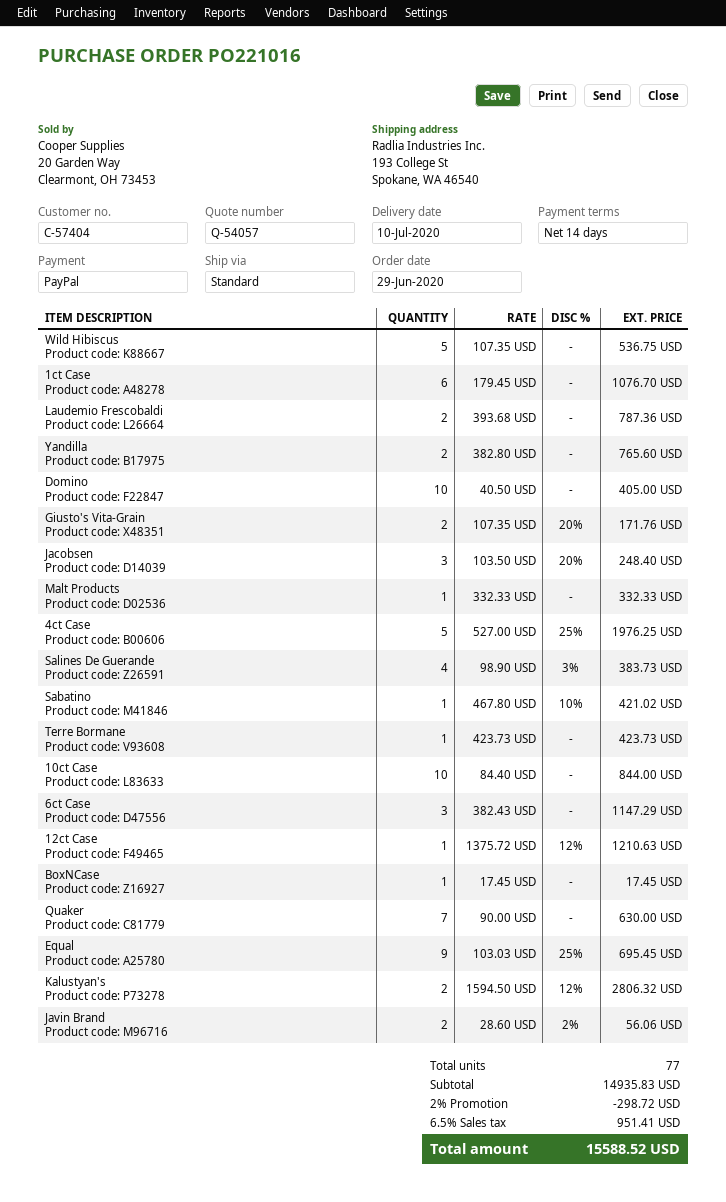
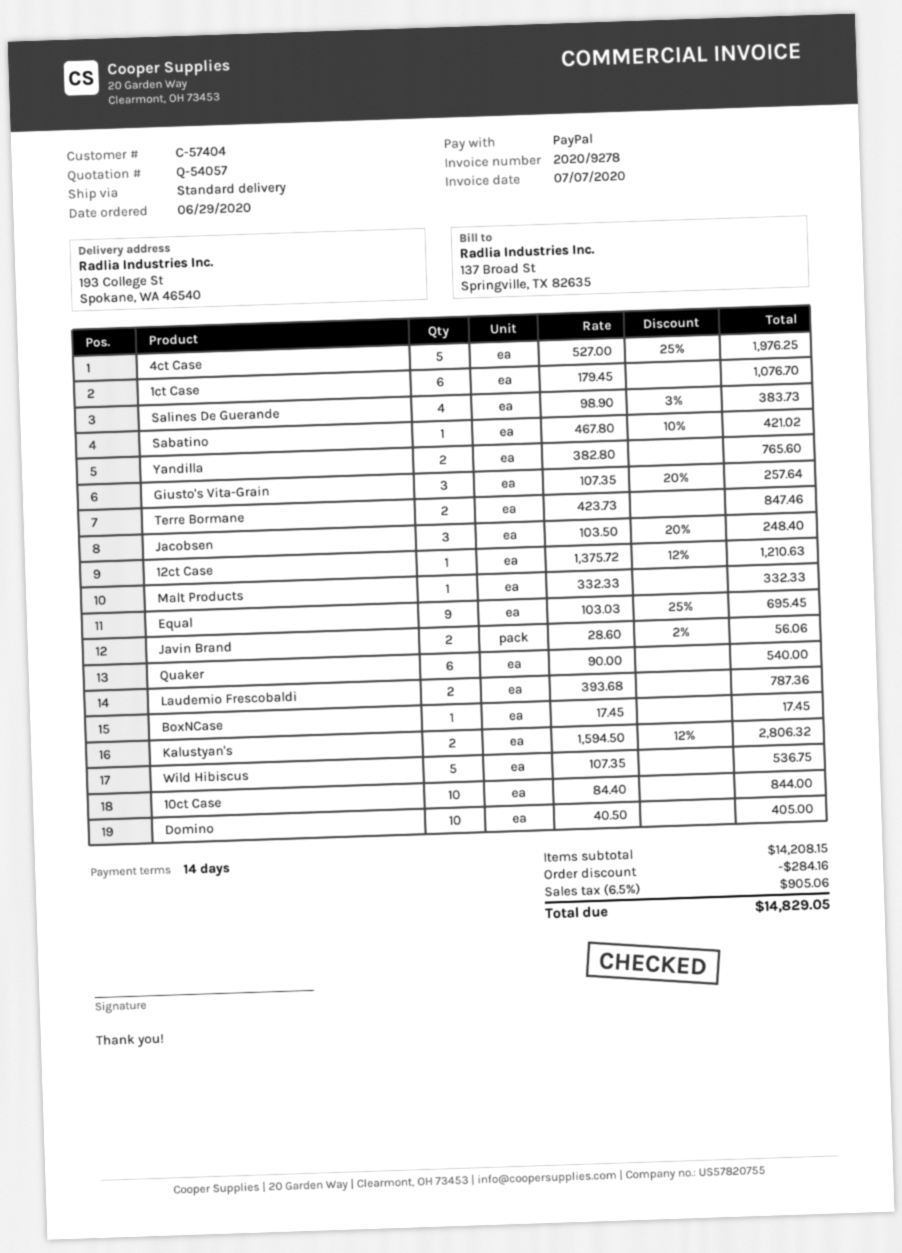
Giusto's Vita-Grain: 2 x 107.35 - 20% = 171.76 -> 3 x 107.35 - 20% = 257.64
Terre Bormane: 1 x 423.73 = 423.73 -> 2 x 423.73 = 847.46
6ct Case: 3 x 382.43 = 1147.29 -> none
Quaker: 7 x 90.00 = 630.00 -> 6 x 90.00 = 540.00
subtotal: 14935.83 -> 14208.15
discount: 298.72 -> 284.16
tax: 6.5% = 951.41 -> 6.5% = 905.06
total: 15588.52 -> 14829.05

